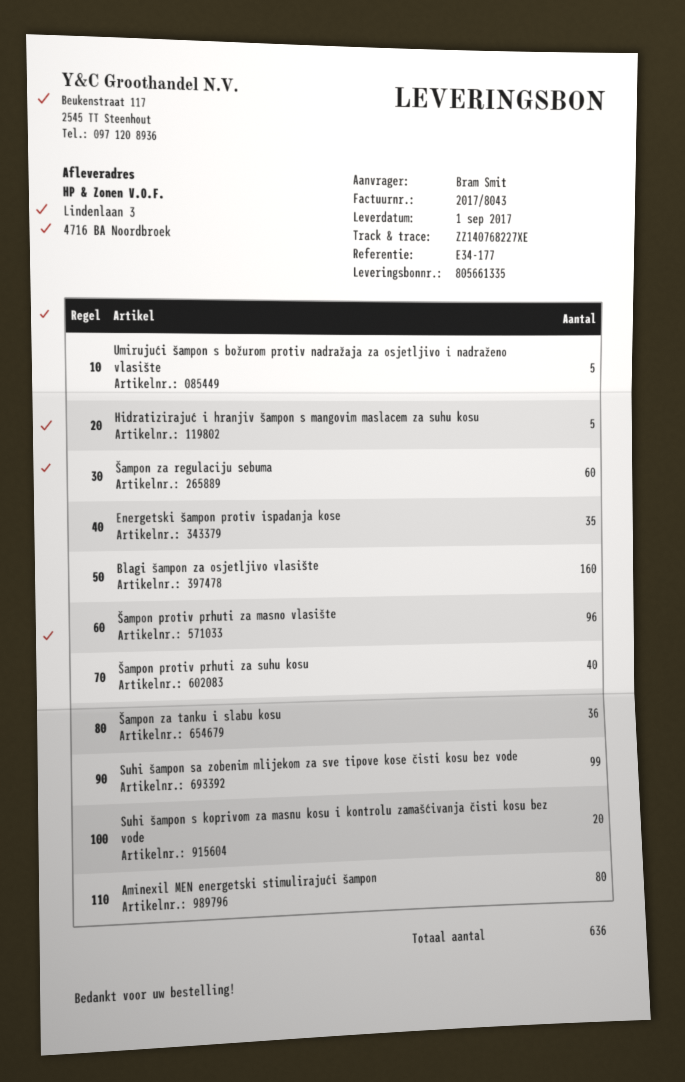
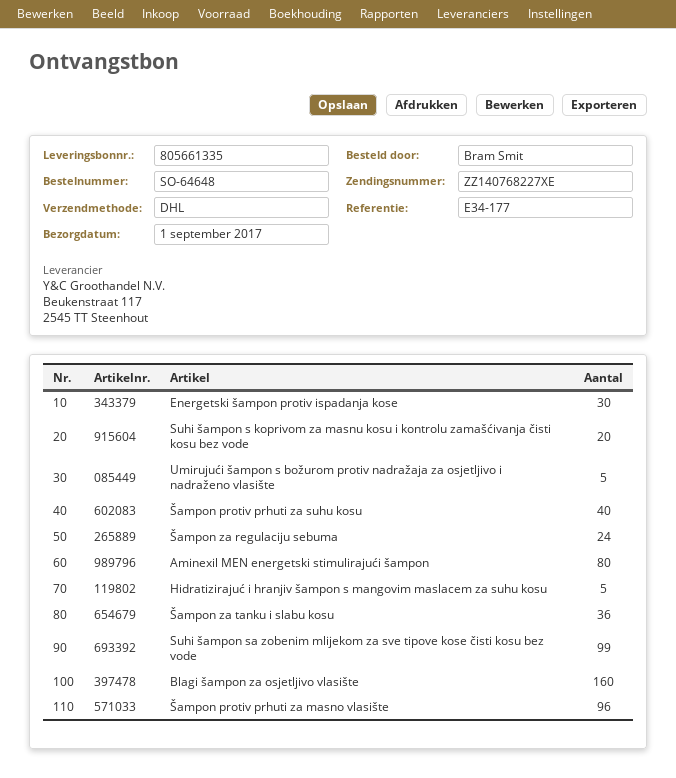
Šampon za regulaciju sebuma: 60 -> 24
Energetski šampon protiv ispadanja kose: 35 -> 30

